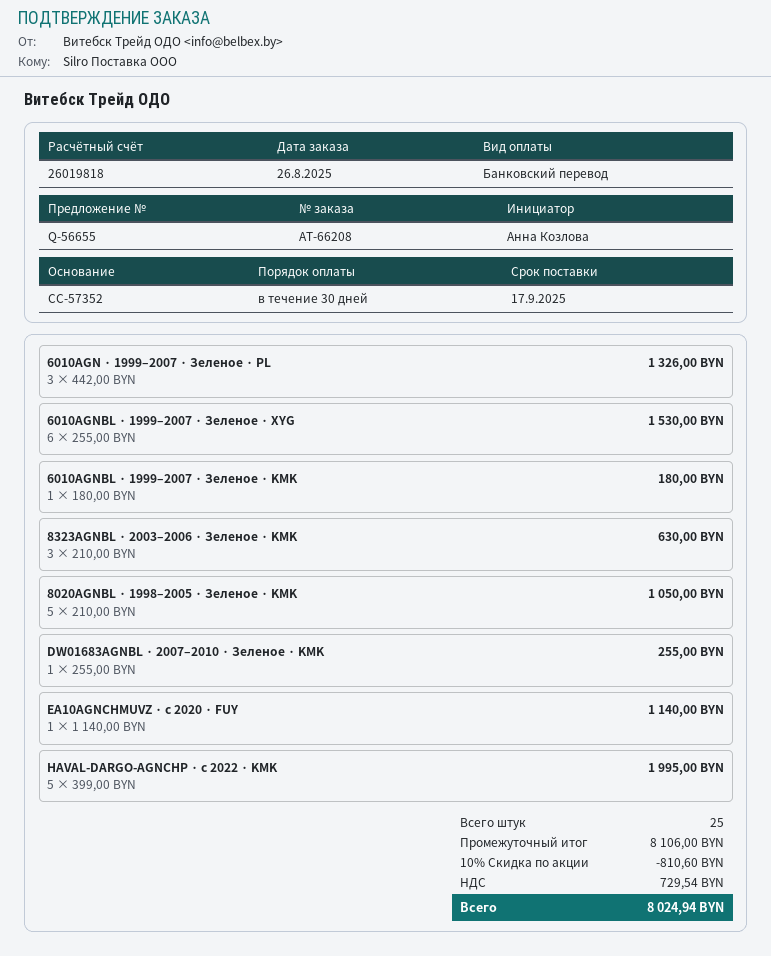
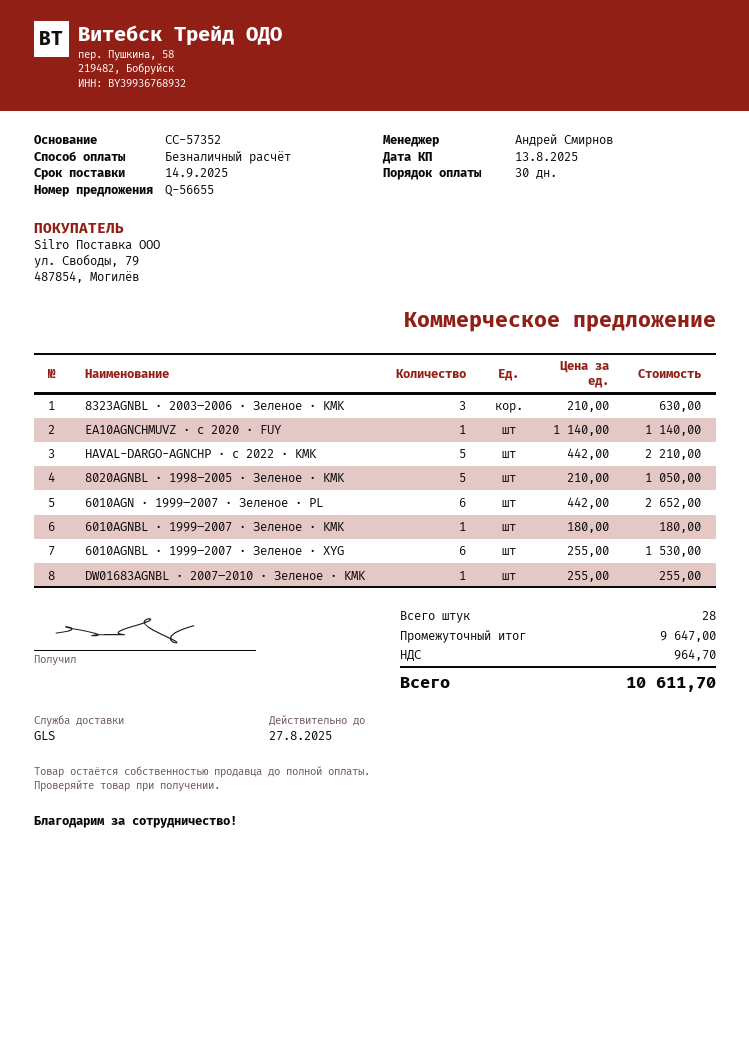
delivery date: 2025-09-17 -> 2025-09-14
6010AGN · 1999–2007 · Зеленое · PL: 3 x 442.00 = 1326.00 -> 6 x 442.00 = 2652.00
HAVAL-DARGO-AGNCHP · с 2022 · KMK: 5 x 399.00 = 1995.00 -> 5 x 442.00 = 2210.00
total quantity: 25 -> 28
subtotal: 8106.00 -> 9647.00
discount: 10% = 810.60 -> none
tax: 729.54 -> 964.70
total: 8024.94 -> 10611.70

